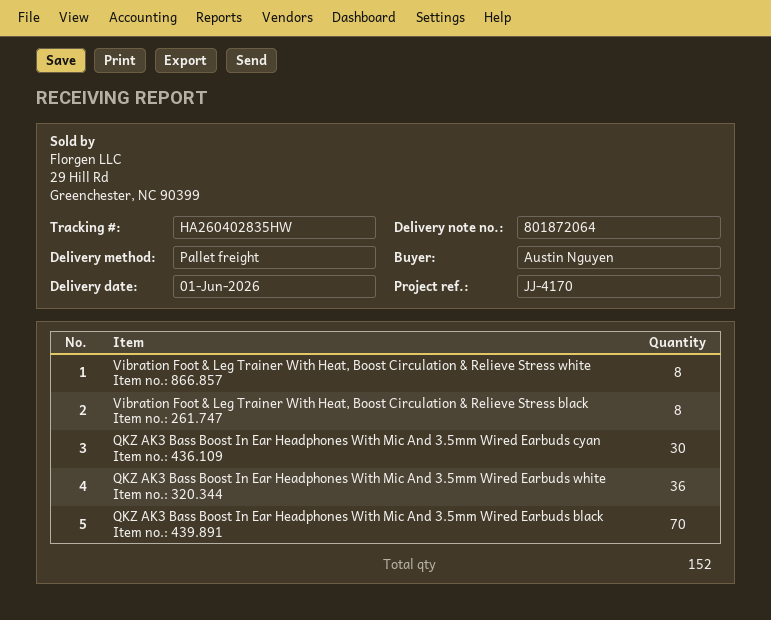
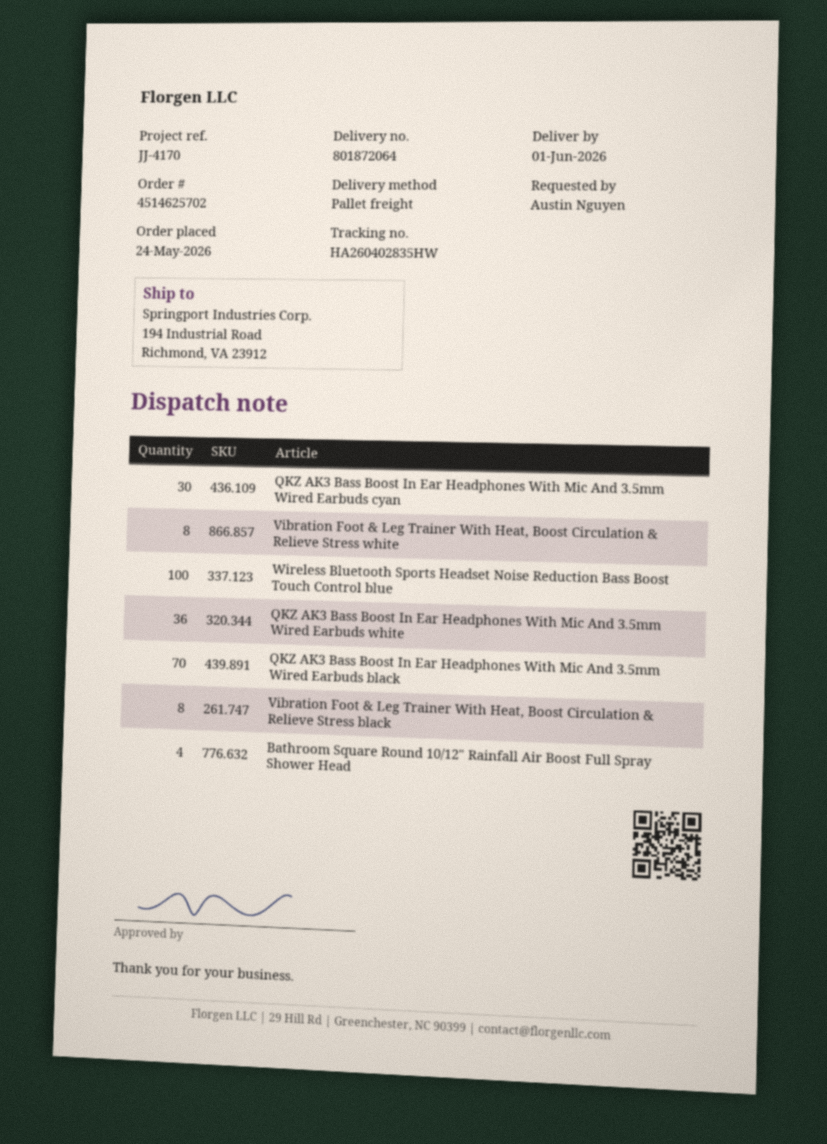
Wireless Bluetooth Sports Headset Noise Reduction Bass Boost Touch Control blue: none -> 100
Bathroom Square Round 10/12" Rainfall Air Boost Full Spray Shower Head: none -> 4

